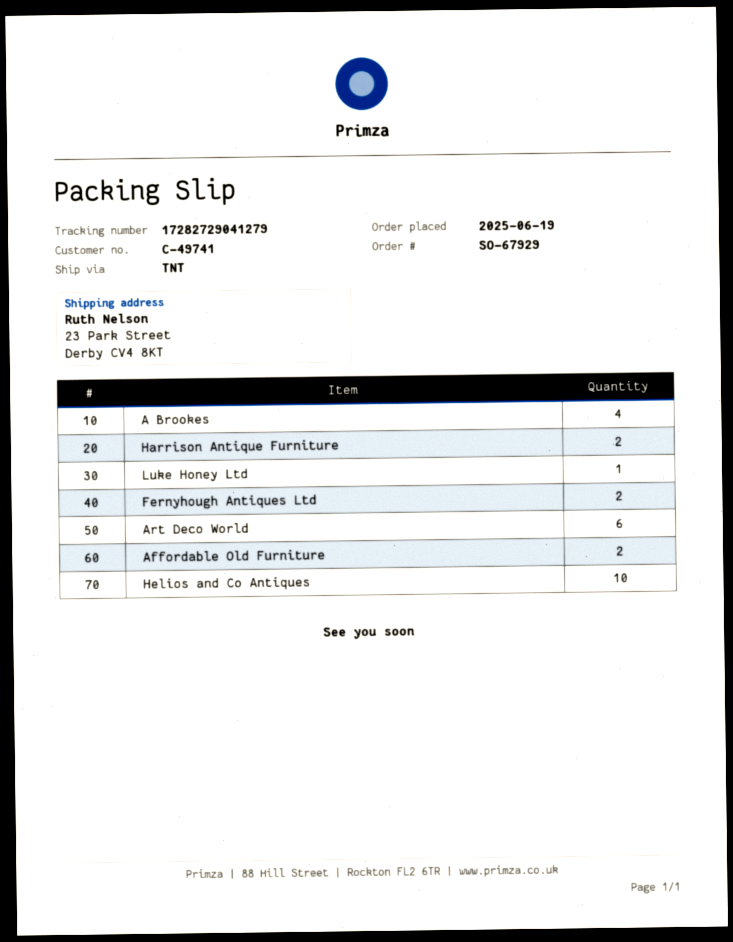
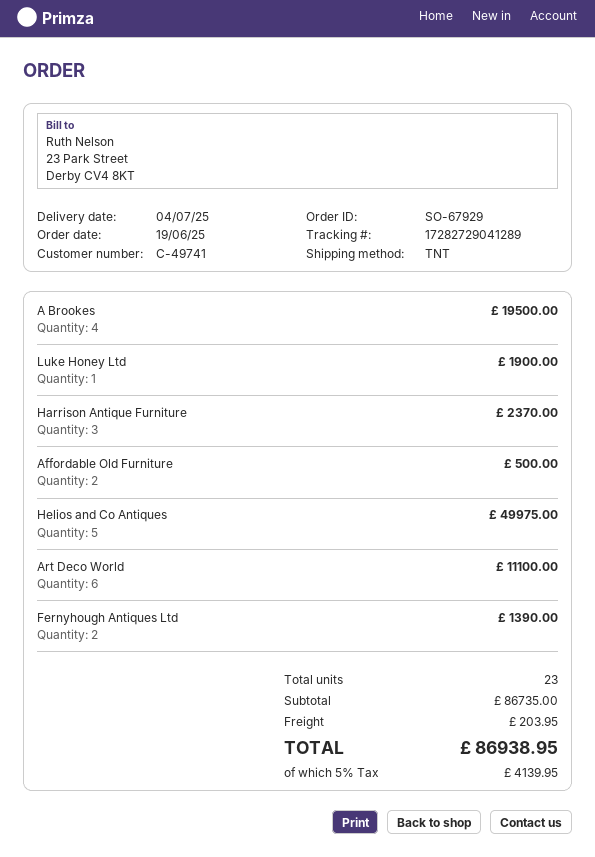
tracking number: 17282729041279 -> 17282729041289
Harrison Antique Furniture: 2 -> 3
Helios and Co Antiques: 10 -> 5

